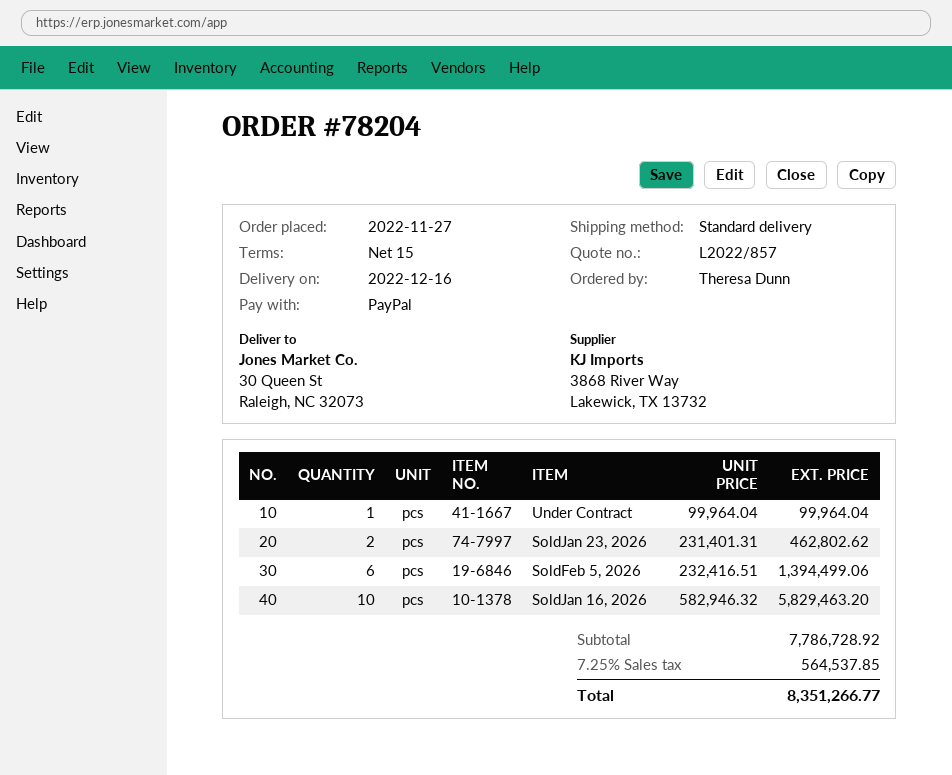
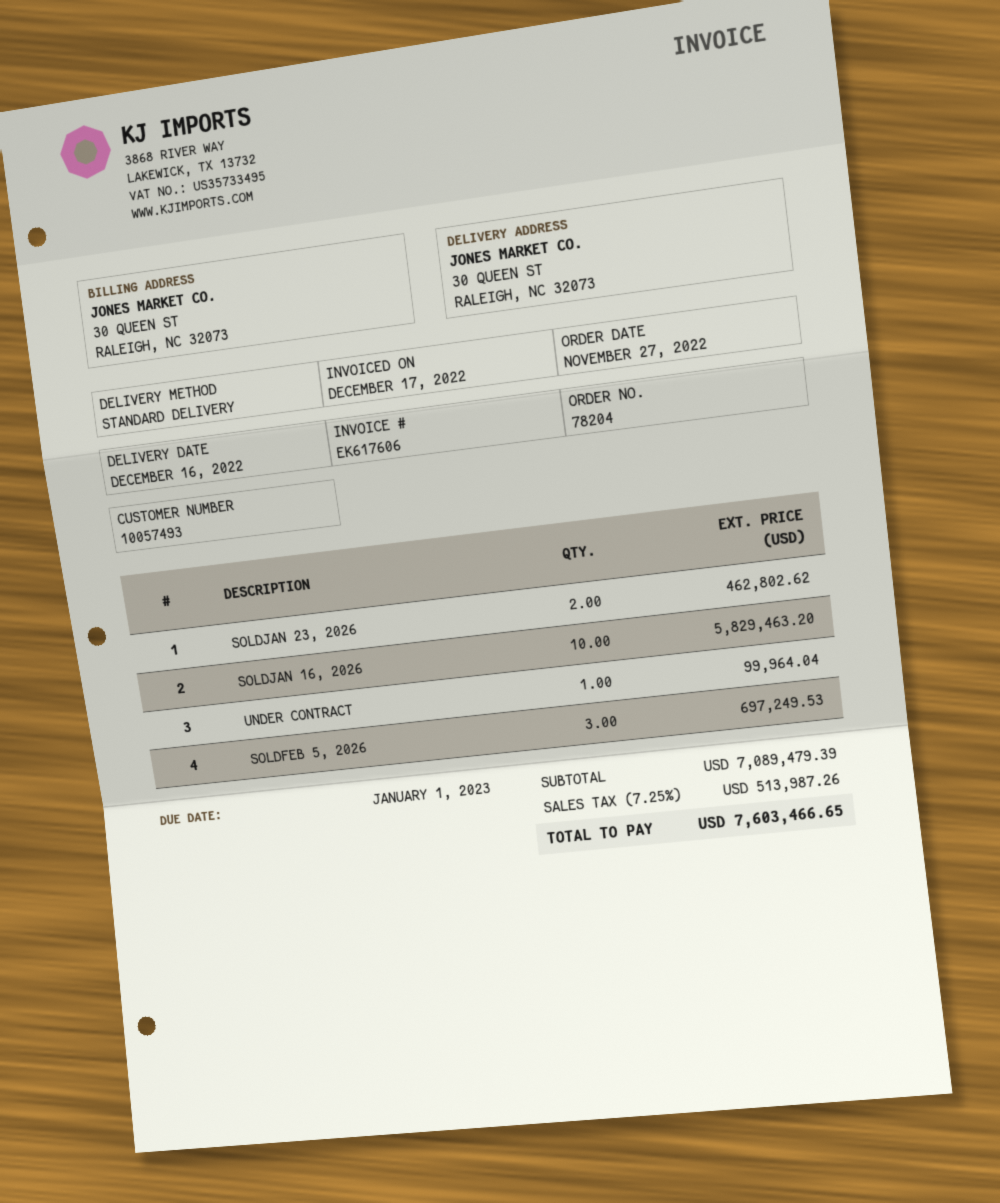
SoldFeb 5, 2026: 6 for 1394499.06 -> 3 for 697249.53
subtotal: 7786728.92 -> 7089479.39
tax: 7.25% = 564537.85 -> 7.25% = 513987.26
total: 8351266.77 -> 7603466.65

